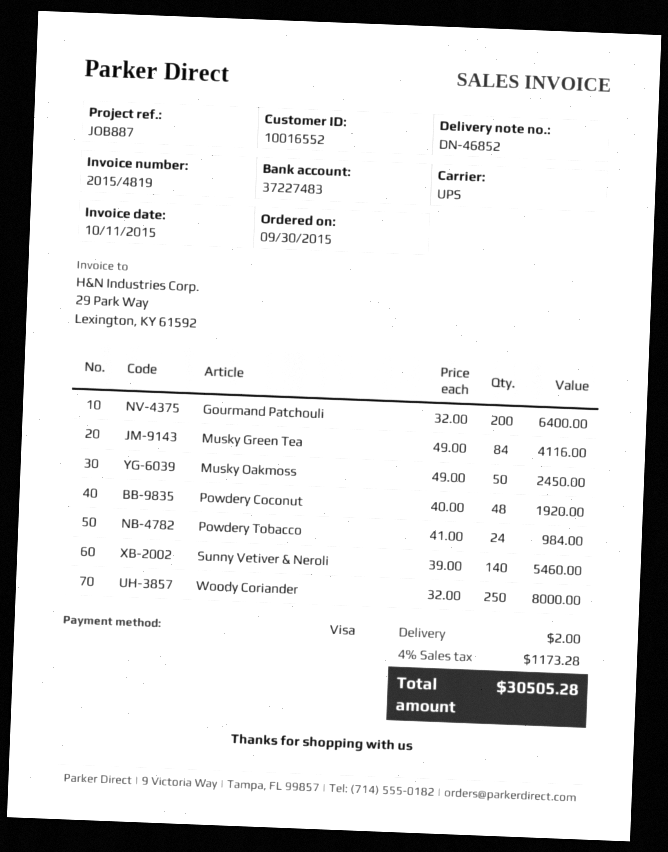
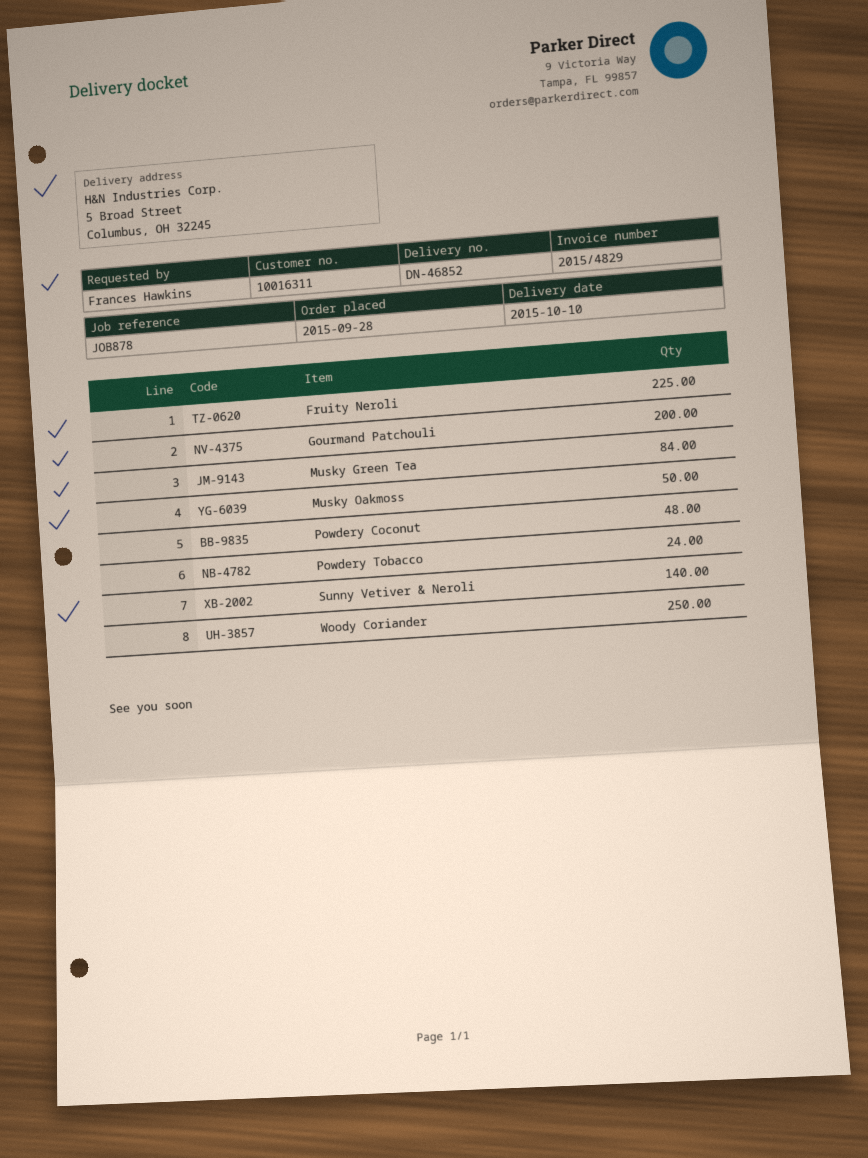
order date: 2015-09-30 -> 2015-09-28
invoice number: 2015/4819 -> 2015/4829
customer number: 10016552 -> 10016311
reference: JOB887 -> JOB878
Fruity Neroli: none -> 225

